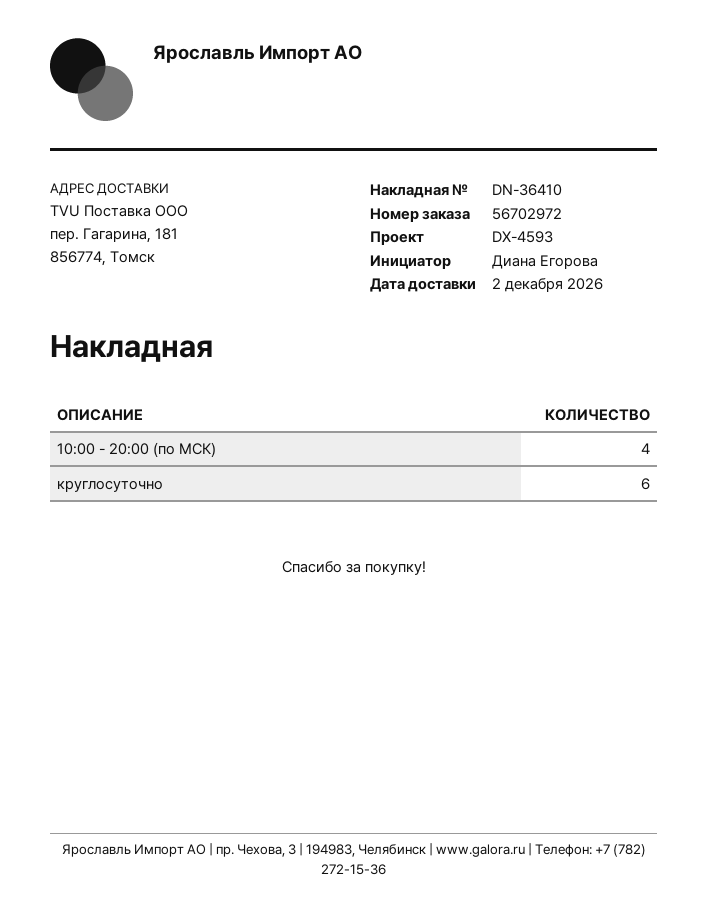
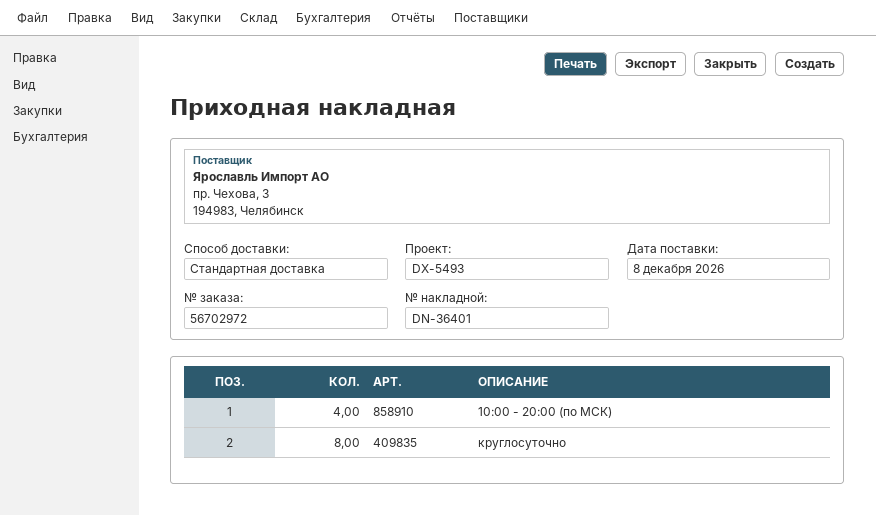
delivery note number: DN-36410 -> DN-36401
delivery date: 2026-12-02 -> 2026-12-08
reference: DX-4593 -> DX-5493
круглосуточно: 6 -> 8

